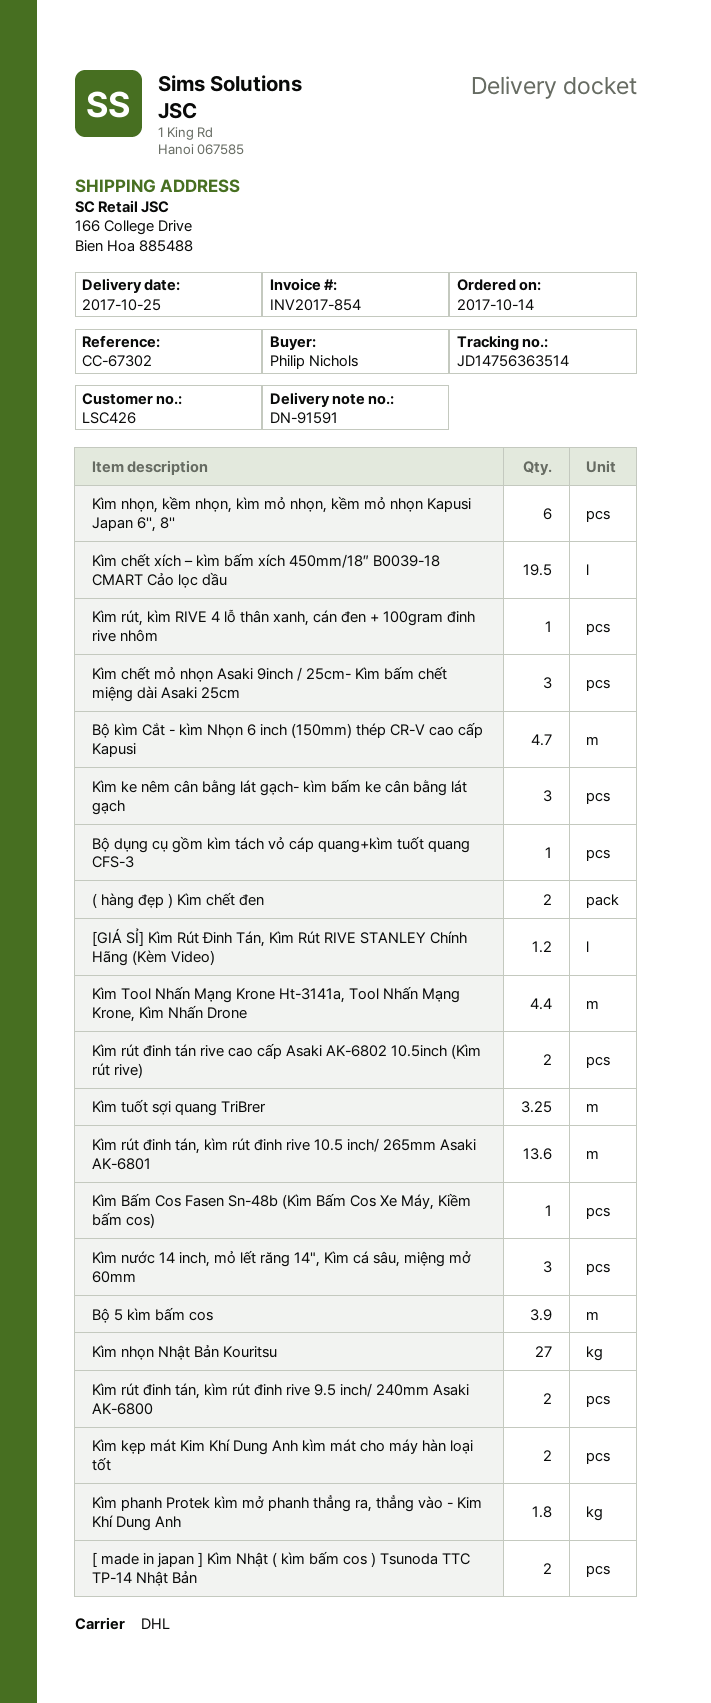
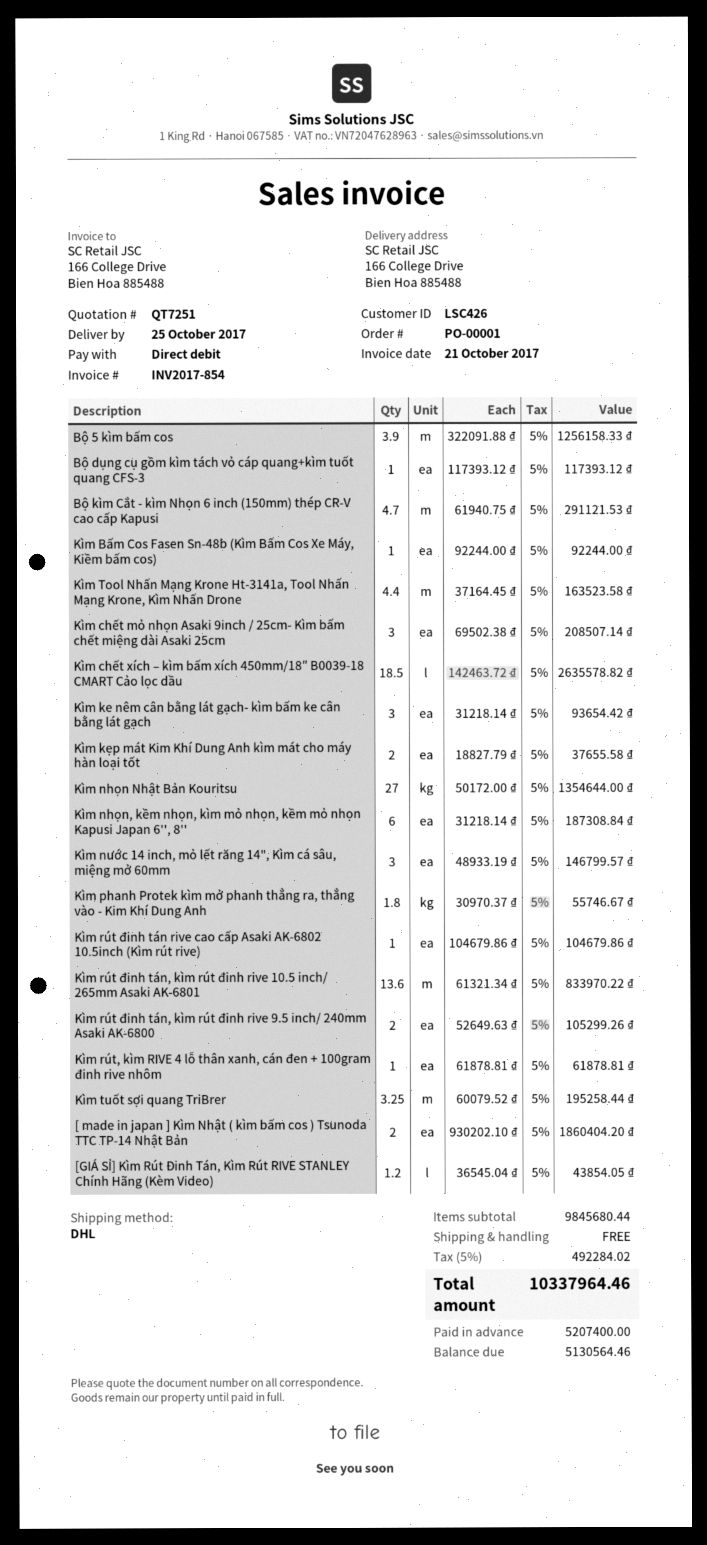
Kìm chết xích – kìm bấm xích 450mm/18″ B0039-18 CMART Cảo lọc dầu: 19.5 -> 18.5
( hàng đẹp ) Kìm chết đen: 2 -> none
Kìm rút đinh tán rive cao cấp Asaki AK-6802 10.5inch (Kìm rút rive): 2 -> 1

